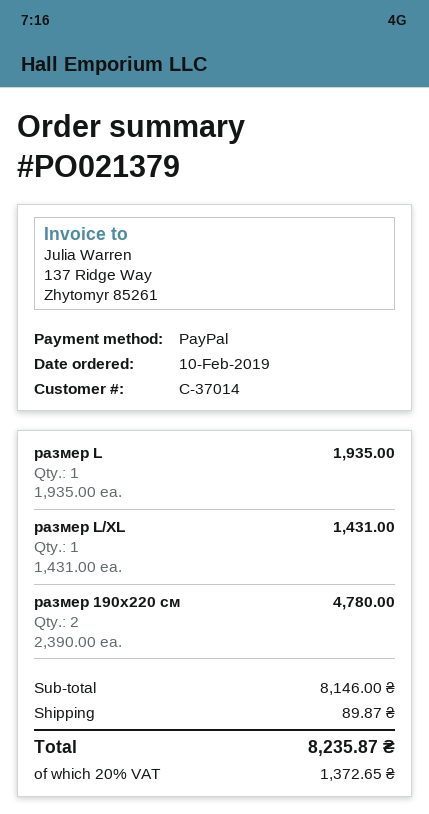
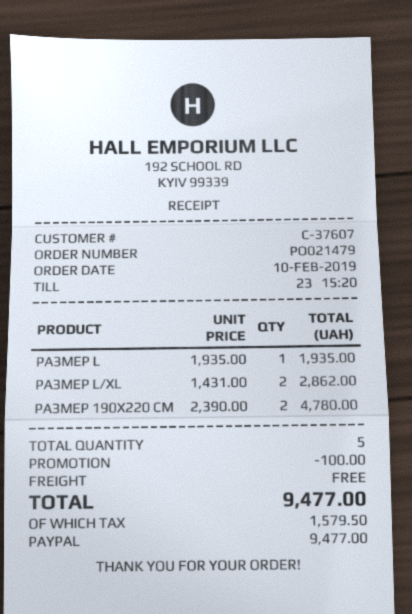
order number: PO021379 -> PO021479
customer number: C-37014 -> C-37607
размер L/XL: 1 x 1431.00 = 1431.00 -> 2 x 1431.00 = 2862.00
discount: none -> 100.00
shipping: 89.87 -> 0.00
tax: 1372.65 -> 1579.50
total: 8235.87 -> 9477.00

